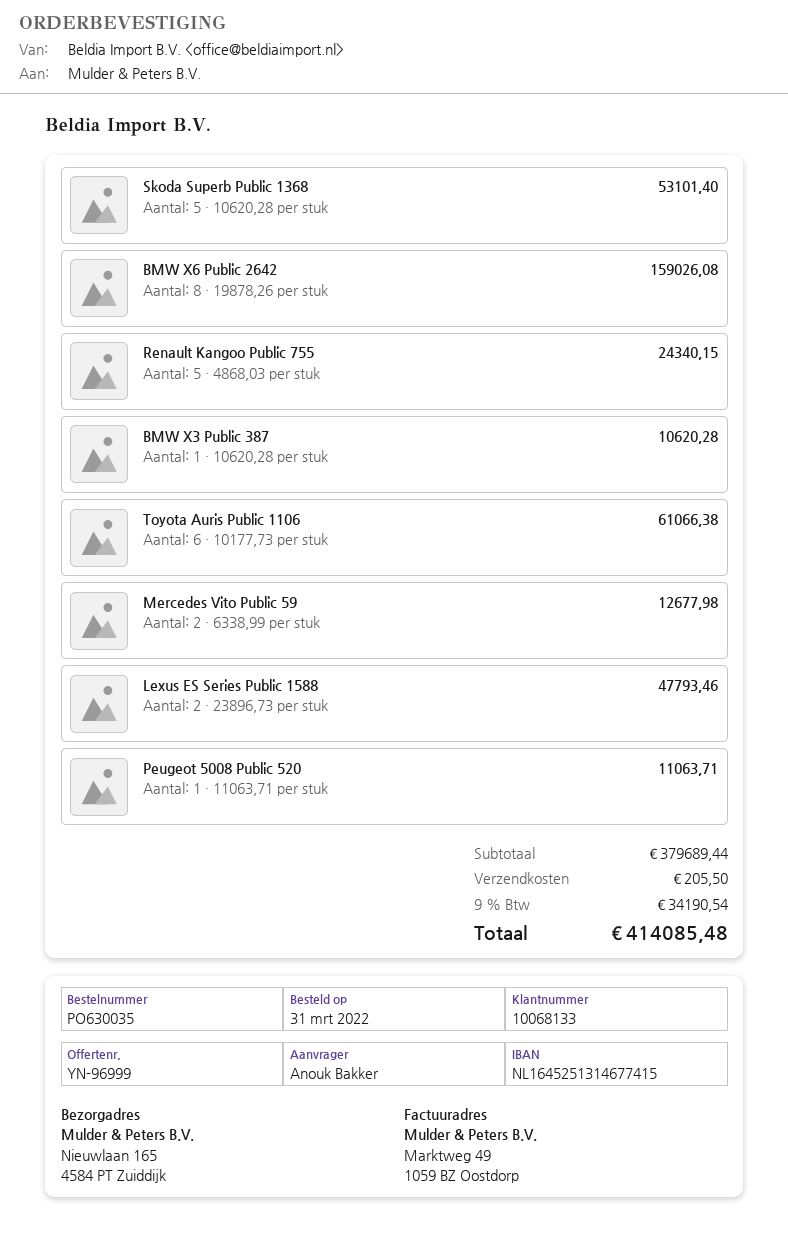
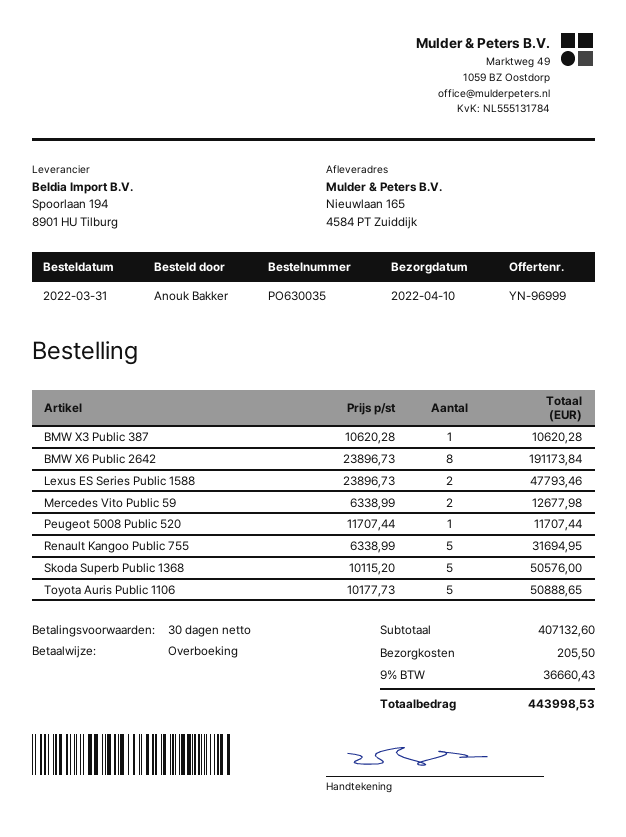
Skoda Superb Public 1368: 5 x 10620.28 = 53101.40 -> 5 x 10115.20 = 50576.00
BMW X6 Public 2642: 8 x 19878.26 = 159026.08 -> 8 x 23896.73 = 191173.84
Renault Kangoo Public 755: 5 x 4868.03 = 24340.15 -> 5 x 6338.99 = 31694.95
Toyota Auris Public 1106: 6 x 10177.73 = 61066.38 -> 5 x 10177.73 = 50888.65
Peugeot 5008 Public 520: 1 x 11063.71 = 11063.71 -> 1 x 11707.44 = 11707.44
subtotal: 379689.44 -> 407132.60
tax: 9% = 34190.54 -> 9% = 36660.43
total: 414085.48 -> 443998.53

